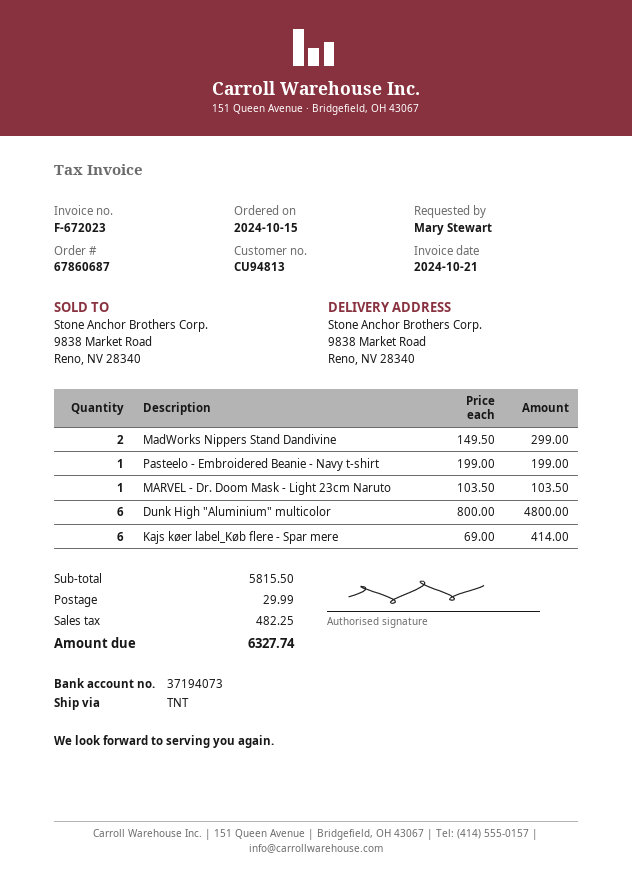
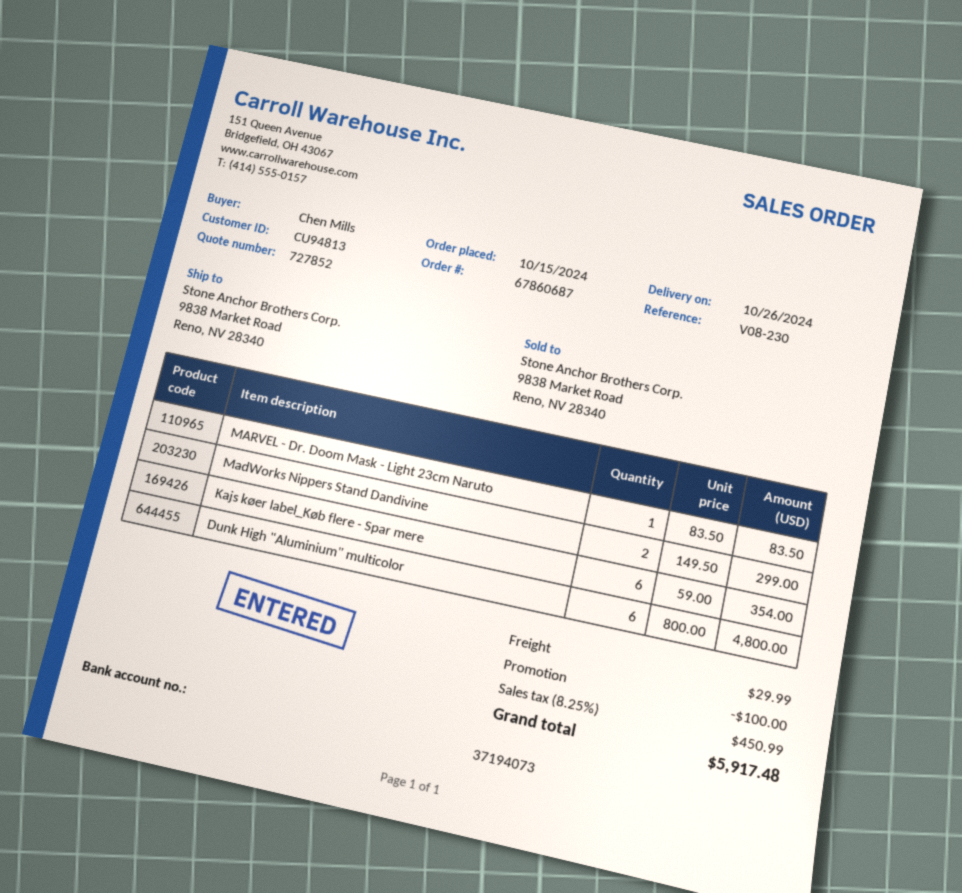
ordered by: Mary Stewart -> Chen Mills
Pasteelo - Embroidered Beanie - Navy t-shirt: 1 x 199.00 = 199.00 -> none
MARVEL - Dr. Doom Mask - Light 23cm Naruto: 1 x 103.50 = 103.50 -> 1 x 83.50 = 83.50
Kajs køer label_Køb flere - Spar mere: 6 x 69.00 = 414.00 -> 6 x 59.00 = 354.00
discount: none -> 100.00
tax: 482.25 -> 450.99
total: 6327.74 -> 5917.48

